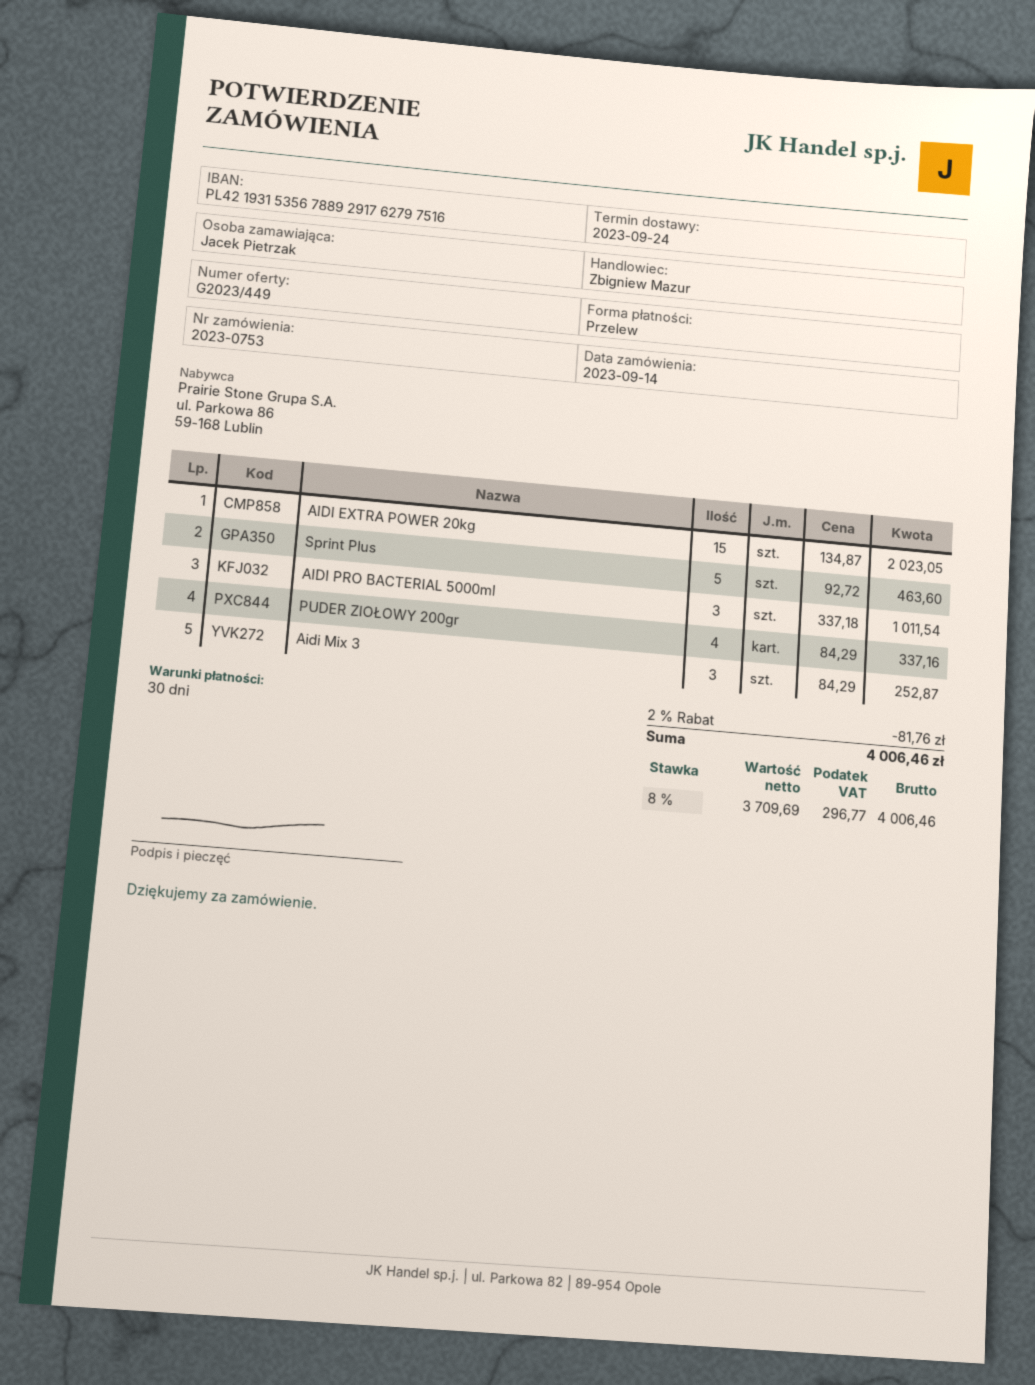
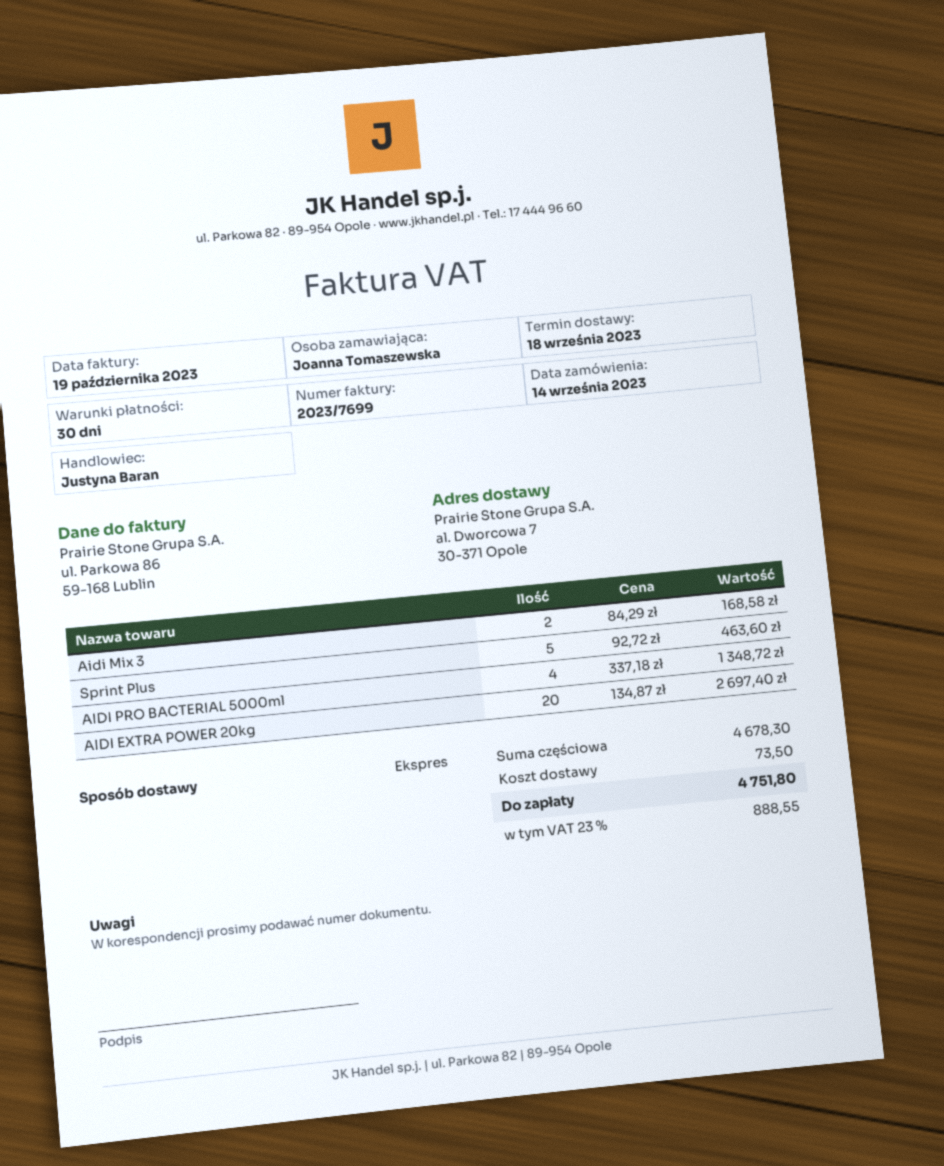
delivery date: 2023-09-24 -> 2023-09-18
ordered by: Jacek Pietrzak -> Joanna Tomaszewska
sales rep: Zbigniew Mazur -> Justyna Baran
AIDI EXTRA POWER 20kg: 15 x 134.87 = 2023.05 -> 20 x 134.87 = 2697.40
AIDI PRO BACTERIAL 5000ml: 3 x 337.18 = 1011.54 -> 4 x 337.18 = 1348.72
PUDER ZIOŁOWY 200gr: 4 x 84.29 = 337.16 -> none
Aidi Mix 3: 3 x 84.29 = 252.87 -> 2 x 84.29 = 168.58
discount: 2% = 81.76 -> none
shipping: none -> 73.50
tax: 8% = 296.77 -> 23% = 888.55
total: 4006.46 -> 4751.80

